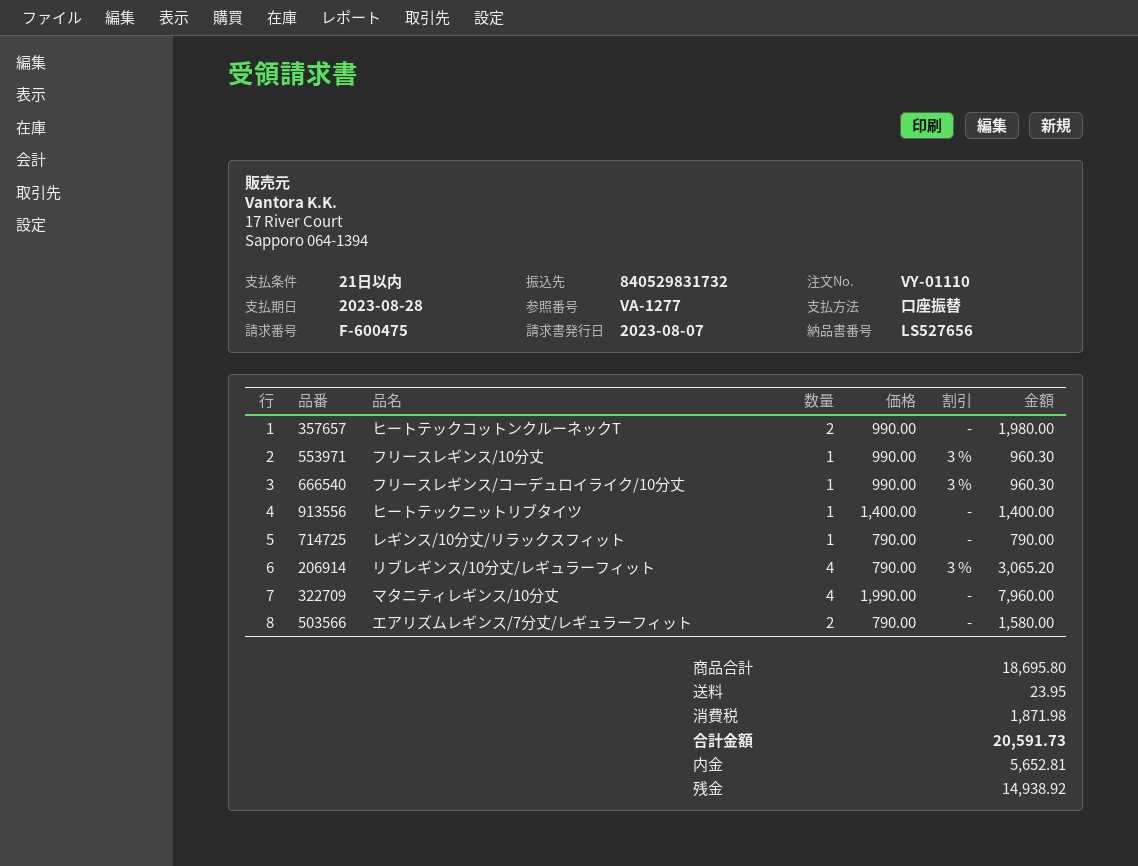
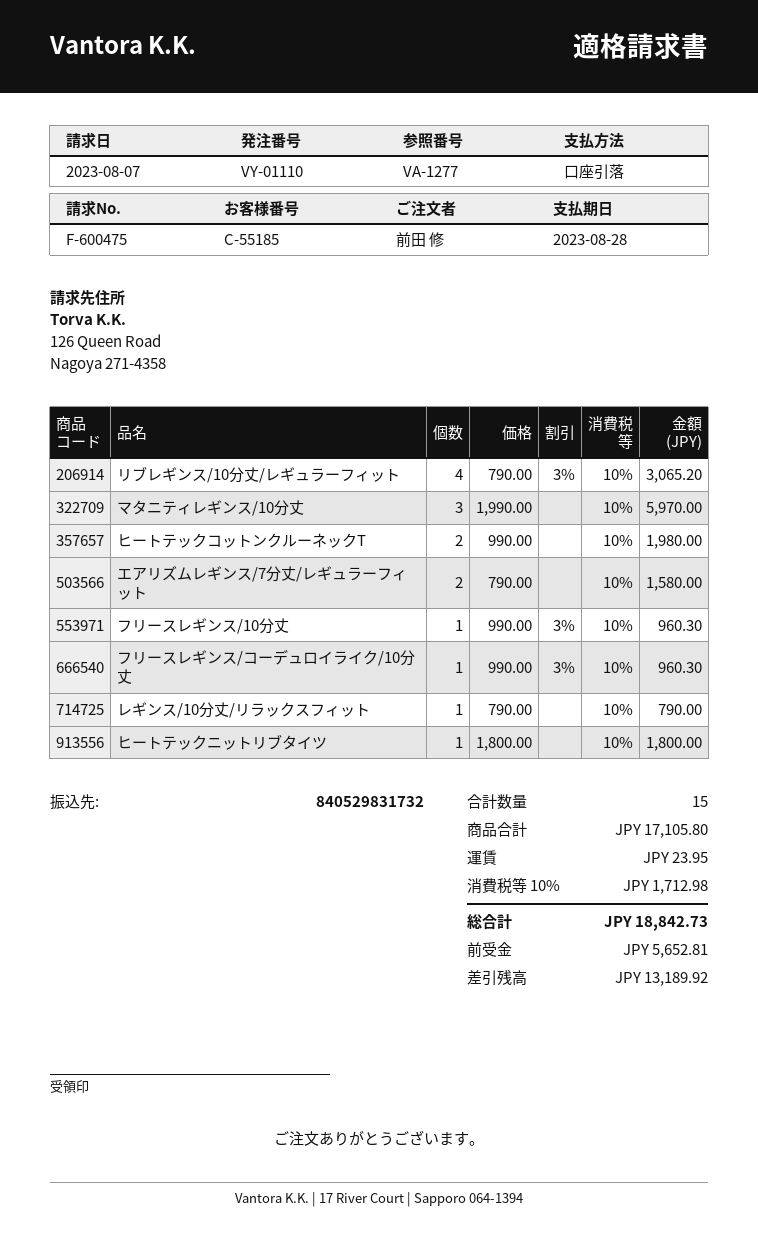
ヒートテックニットリブタイツ: 1 x 1400.00 = 1400.00 -> 1 x 1800.00 = 1800.00
マタニティレギンス/10分丈: 4 x 1990.00 = 7960.00 -> 3 x 1990.00 = 5970.00
subtotal: 18695.80 -> 17105.80
tax: 1871.98 -> 1712.98
total: 20591.73 -> 18842.73
balance: 14938.92 -> 13189.92

